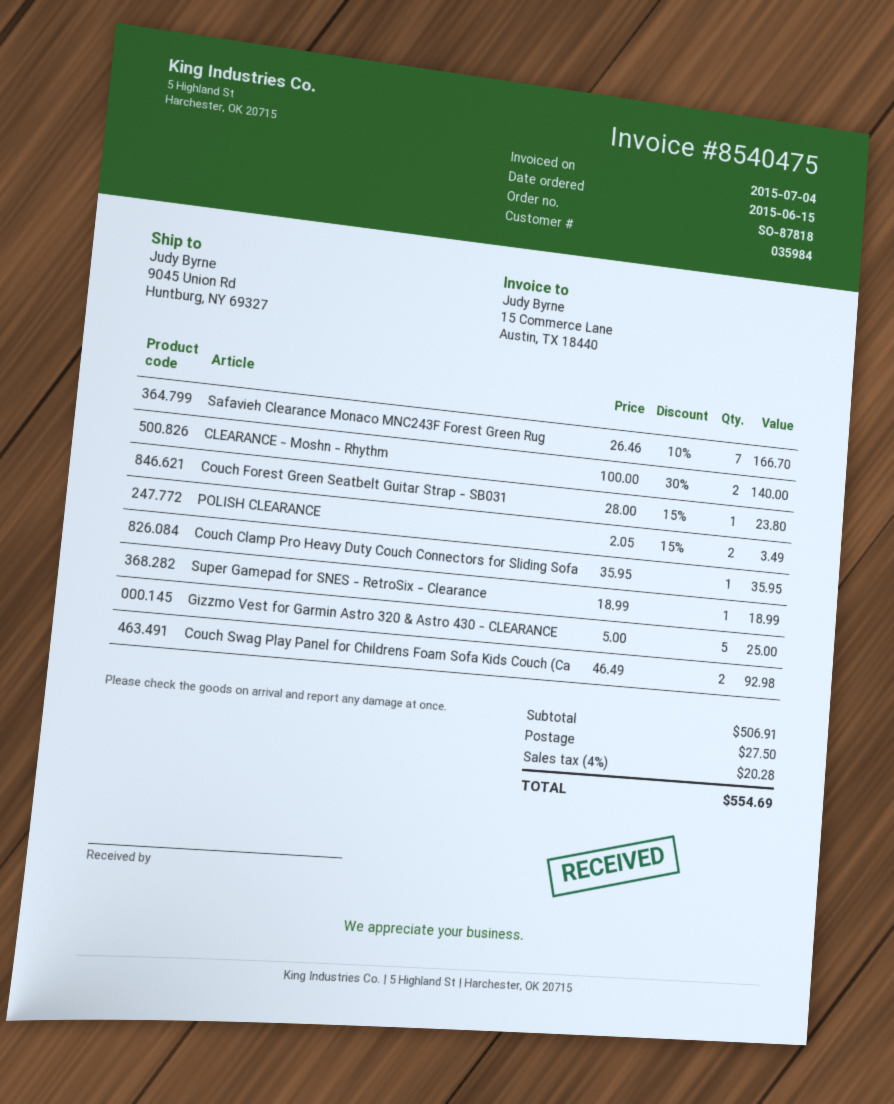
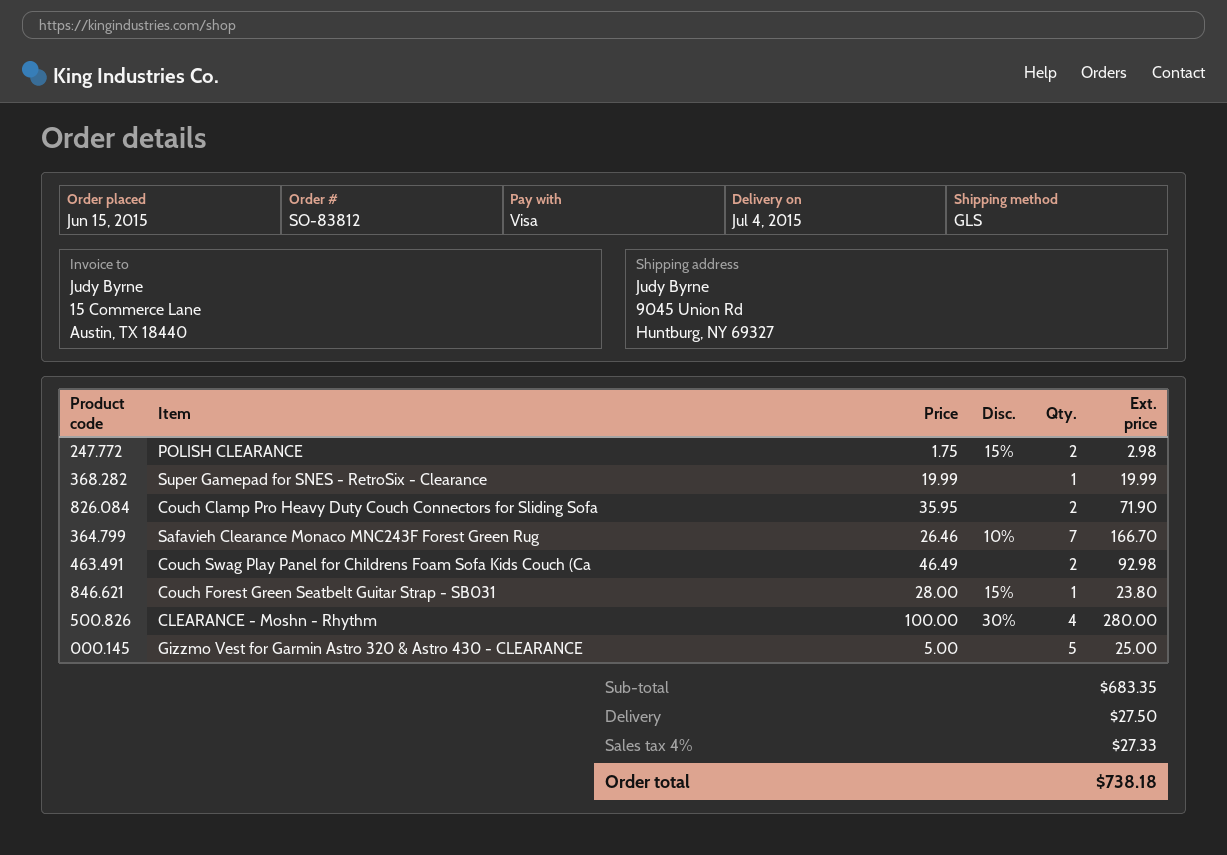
order number: SO-87818 -> SO-83812
CLEARANCE - Moshn - Rhythm: 2 x 100.00 - 30% = 140.00 -> 4 x 100.00 - 30% = 280.00
POLISH CLEARANCE: 2 x 2.05 - 15% = 3.49 -> 2 x 1.75 - 15% = 2.98
Couch Clamp Pro Heavy Duty Couch Connectors for Sliding Sofa: 1 x 35.95 = 35.95 -> 2 x 35.95 = 71.90
Super Gamepad for SNES - RetroSix - Clearance: 1 x 18.99 = 18.99 -> 1 x 19.99 = 19.99
subtotal: 506.91 -> 683.35
tax: 4% = 20.28 -> 4% = 27.33
total: 554.69 -> 738.18

